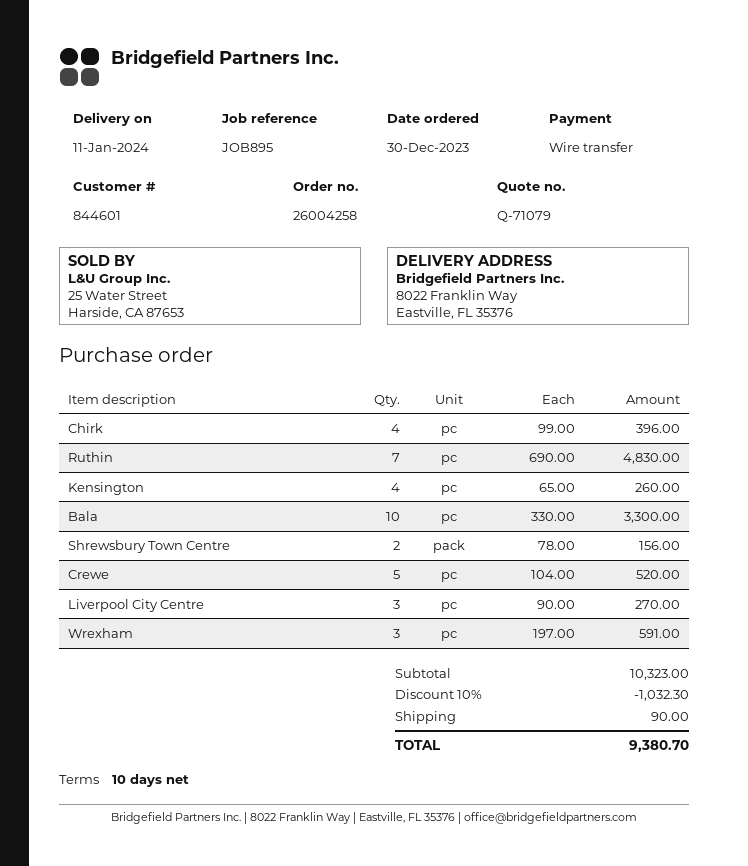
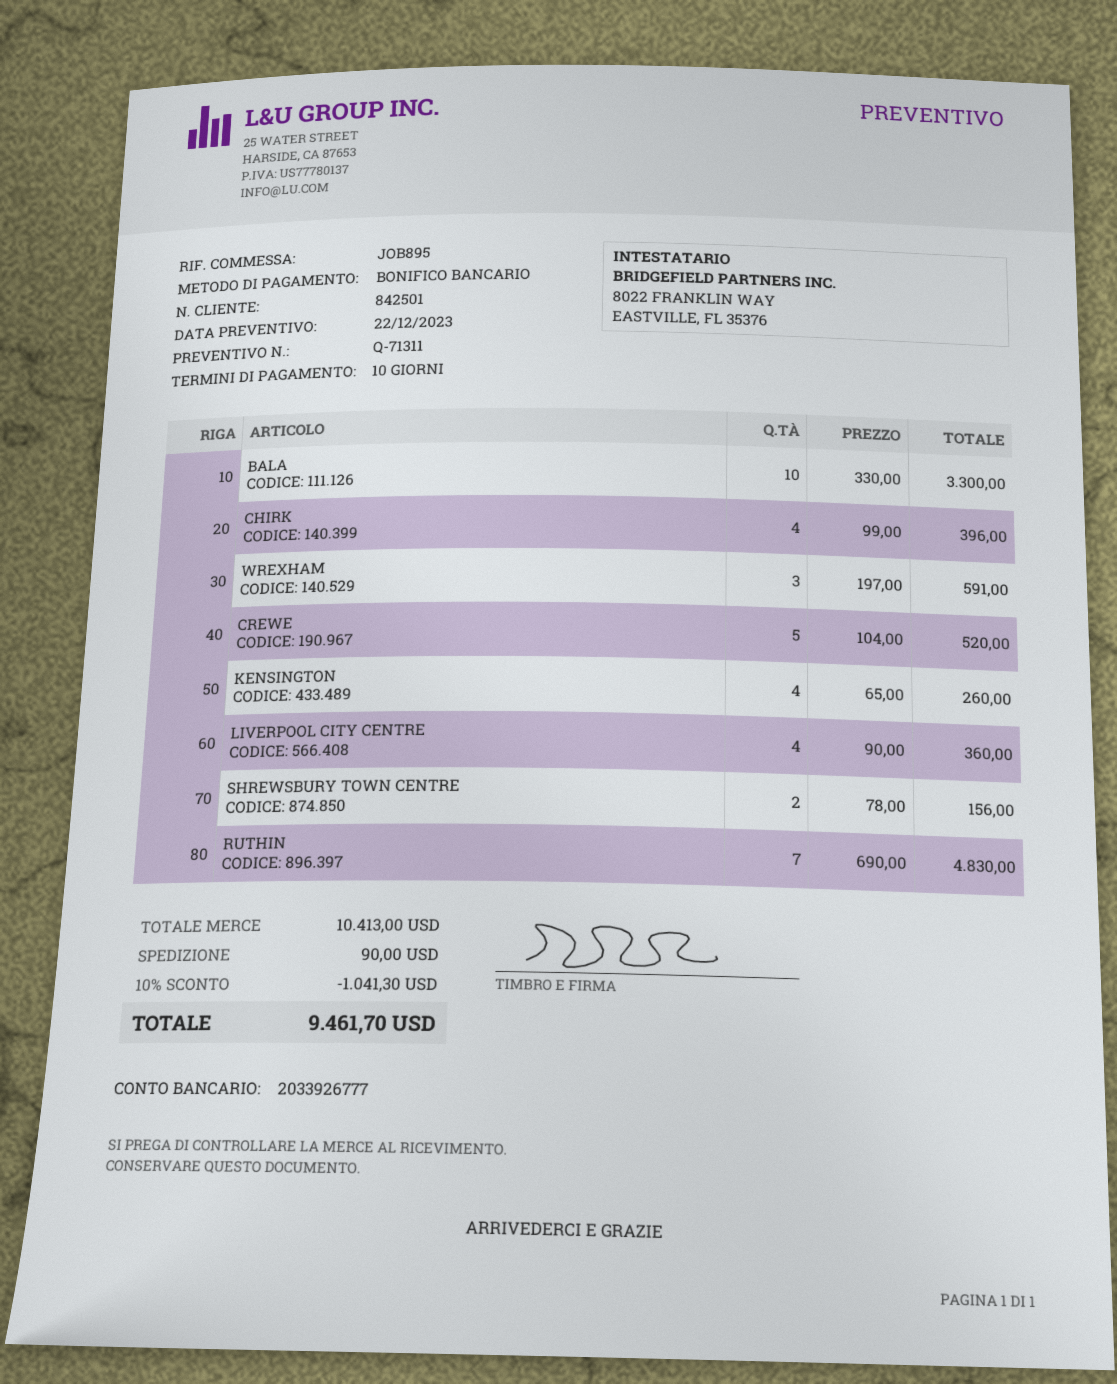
quote number: Q-71079 -> Q-71311
customer number: 844601 -> 842501
Liverpool City Centre: 3 x 90.00 = 270.00 -> 4 x 90.00 = 360.00
subtotal: 10323.00 -> 10413.00
discount: 10% = 1032.30 -> 10% = 1041.30
total: 9380.70 -> 9461.70

